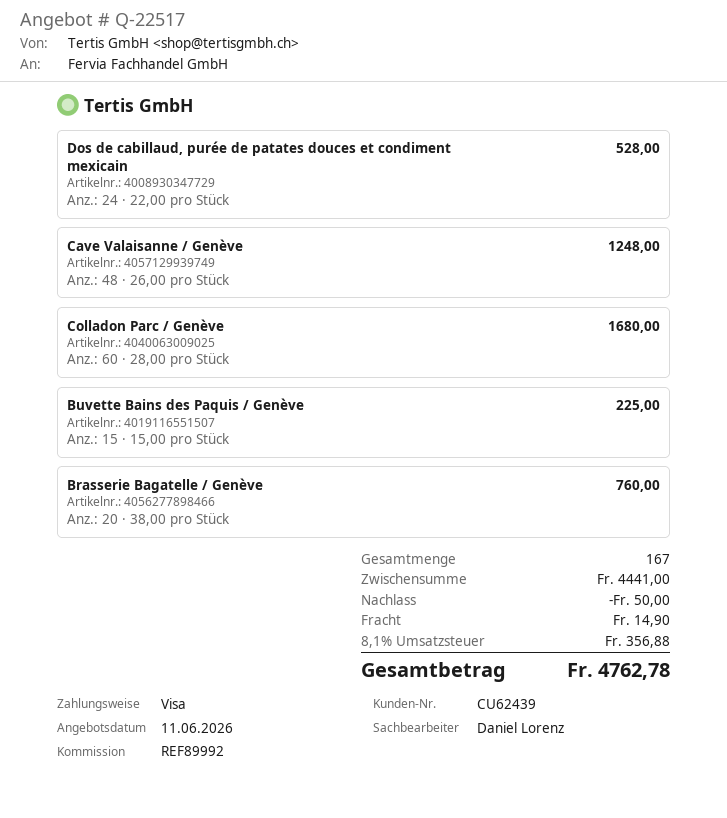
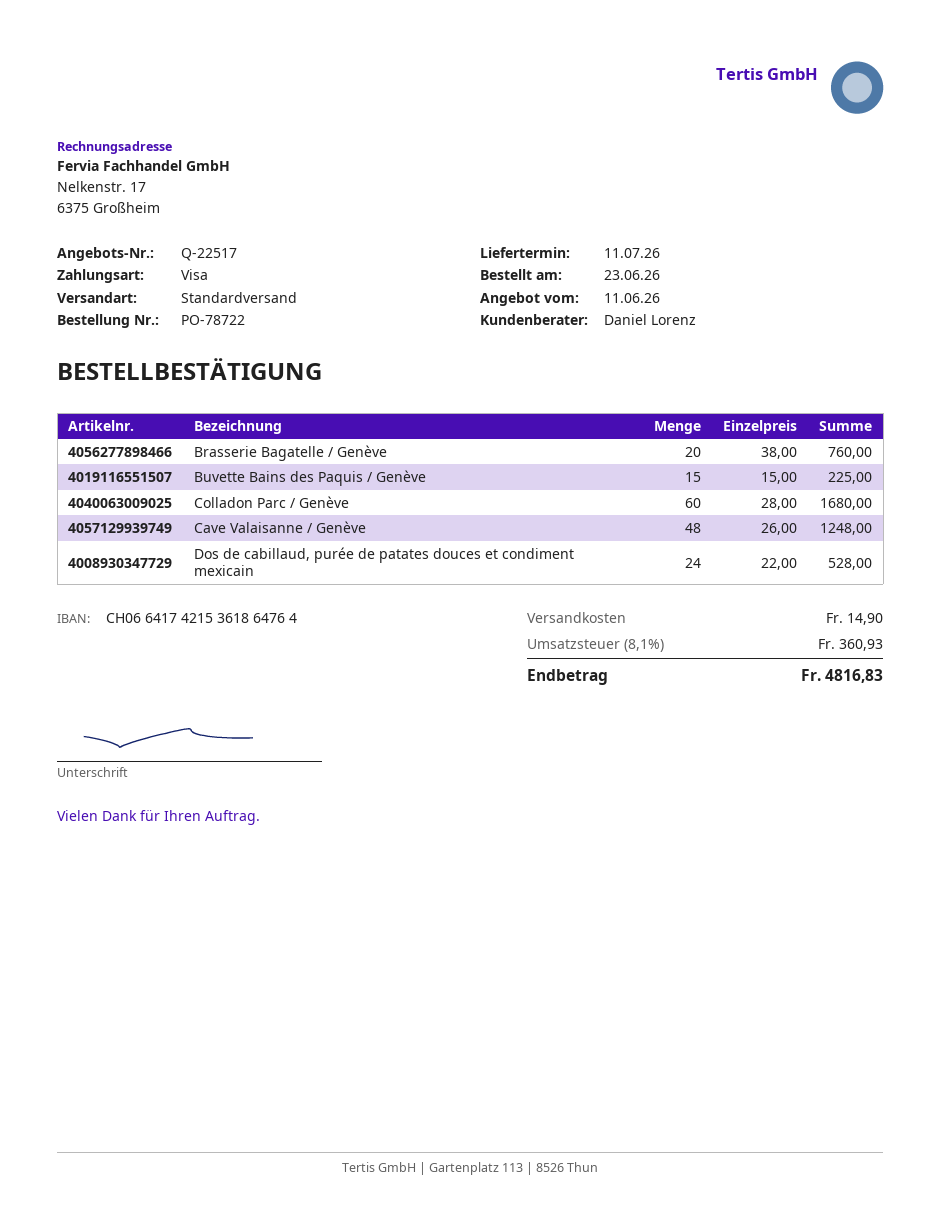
discount: 50.00 -> none
tax: 8.1% = 356.88 -> 8.1% = 360.93
total: 4762.78 -> 4816.83

